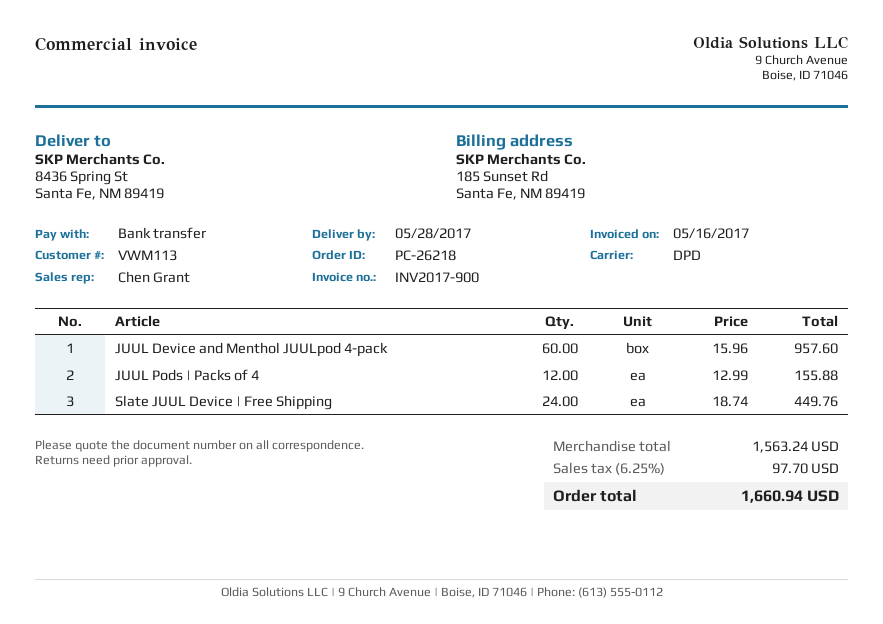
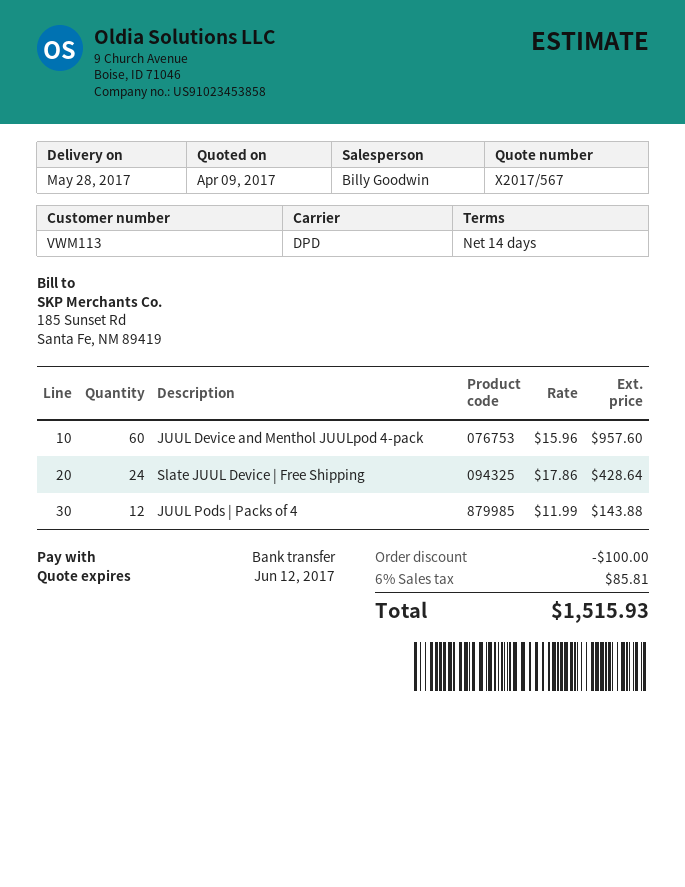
sales rep: Chen Grant -> Billy Goodwin
JUUL Pods | Packs of 4: 12 x 12.99 = 155.88 -> 12 x 11.99 = 143.88
Slate JUUL Device | Free Shipping: 24 x 18.74 = 449.76 -> 24 x 17.86 = 428.64
discount: none -> 100.00
tax: 6.25% = 97.70 -> 6% = 85.81
total: 1660.94 -> 1515.93

